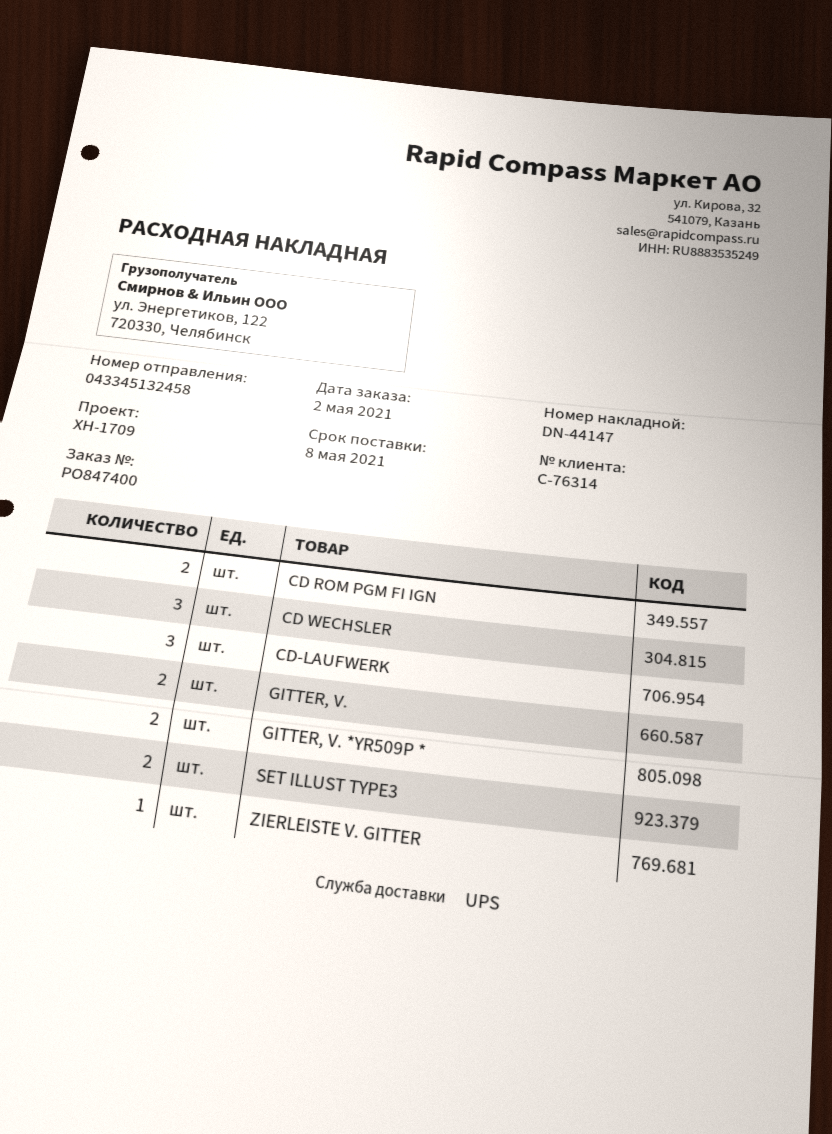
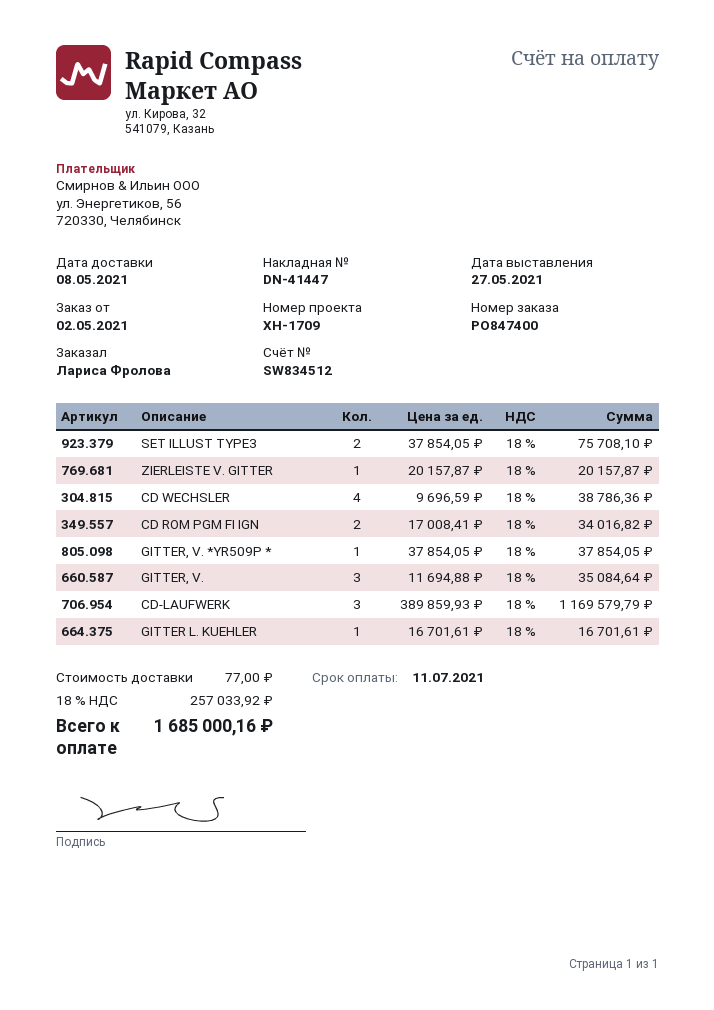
delivery note number: DN-44147 -> DN-41447
CD WECHSLER: 3 -> 4
GITTER, V.: 2 -> 3
GITTER, V. *YR509P *: 2 -> 1
GITTER L. KUEHLER: none -> 1

